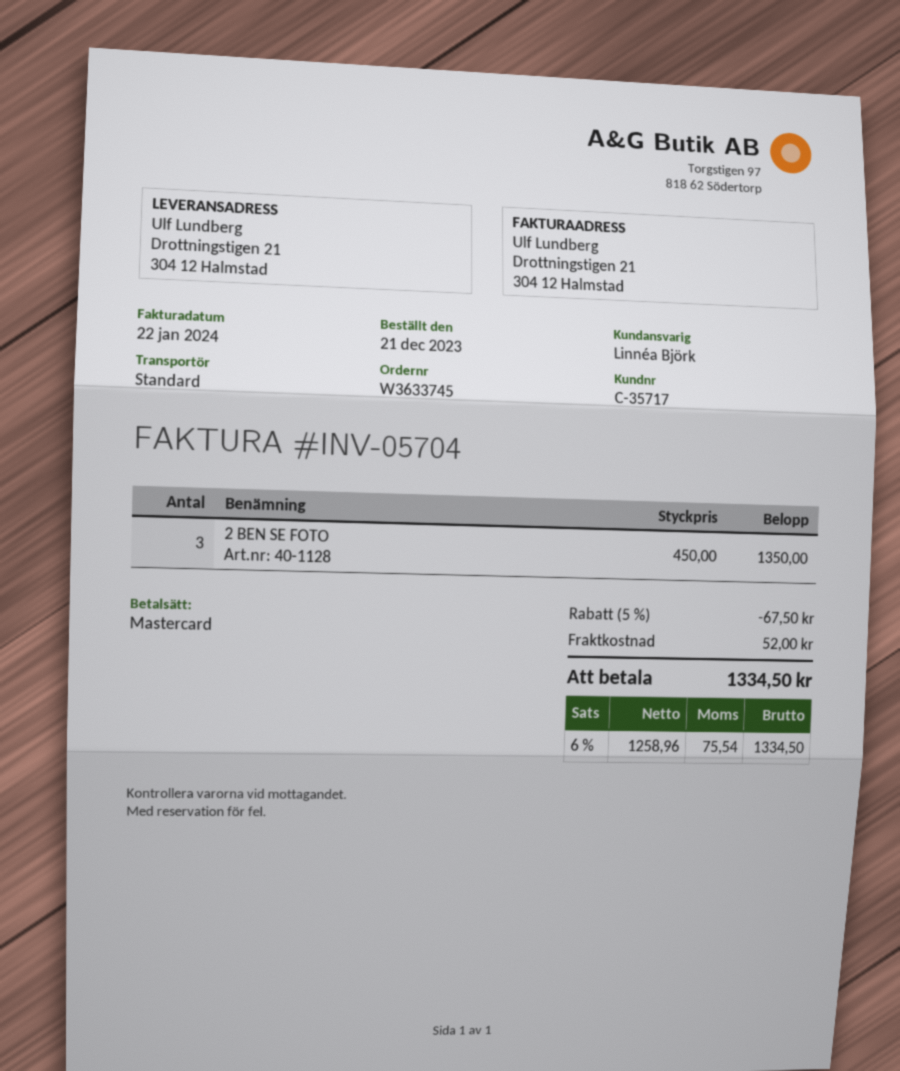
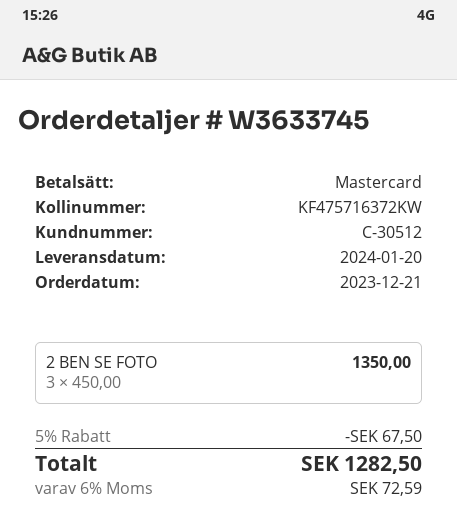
customer number: C-35717 -> C-30512
shipping: 52.00 -> none
tax: 6% = 75.54 -> 6% = 72.59
total: 1334.50 -> 1282.50

